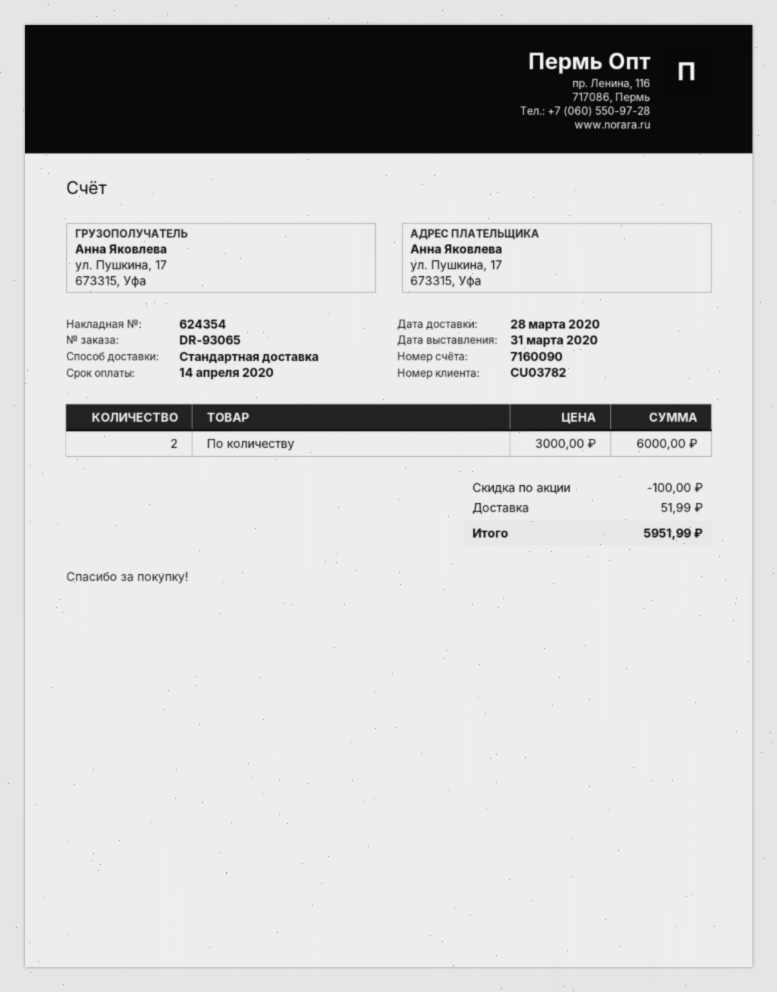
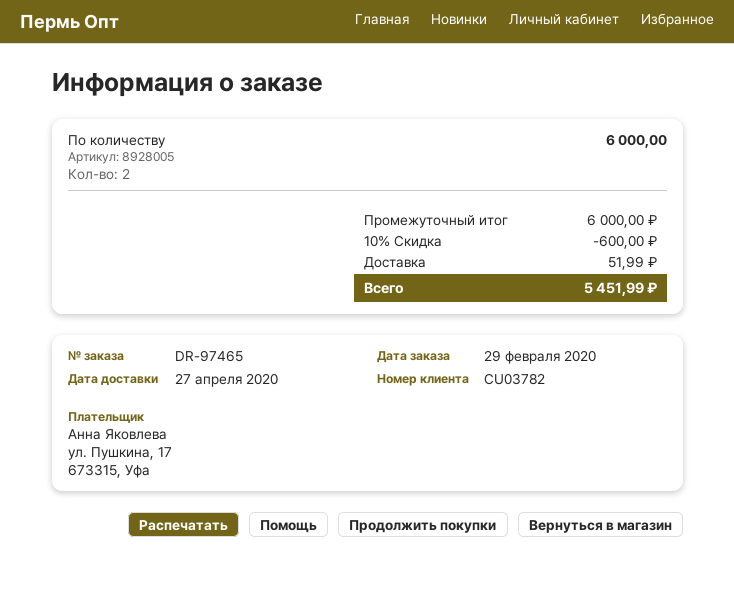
order number: DR-93065 -> DR-97465
delivery date: 2020-03-28 -> 2020-04-27
discount: 100.00 -> 600.00
total: 5951.99 -> 5451.99

